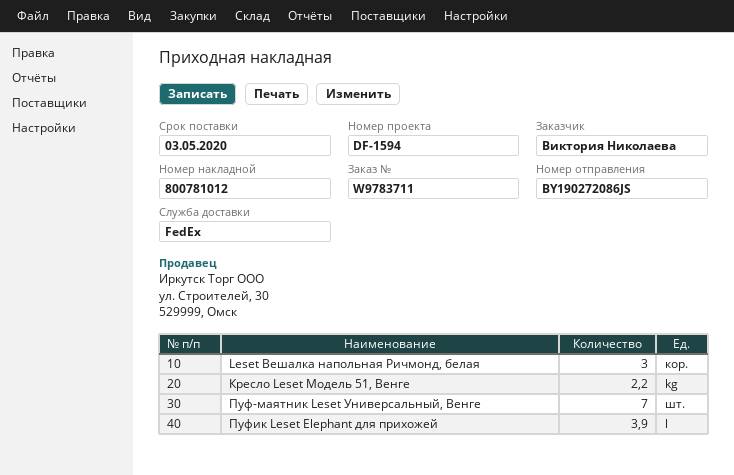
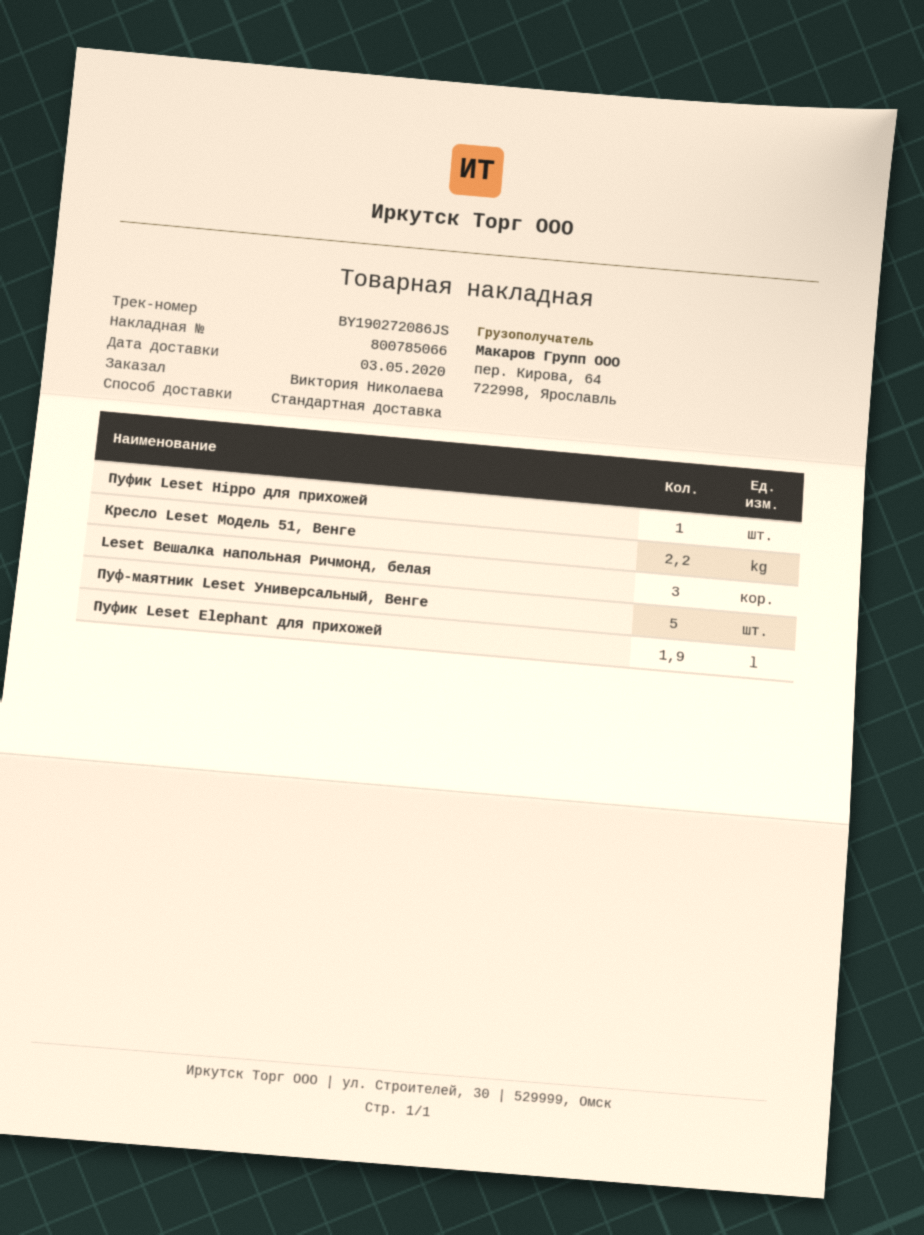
delivery note number: 800781012 -> 800785066
shipping method: FedEx -> standard
Пуф-маятник Leset Универсальный, Венге: 7 -> 5
Пуфик Leset Elephant для прихожей: 3.9 -> 1.9
Пуфик Leset Hippo для прихожей: none -> 1

